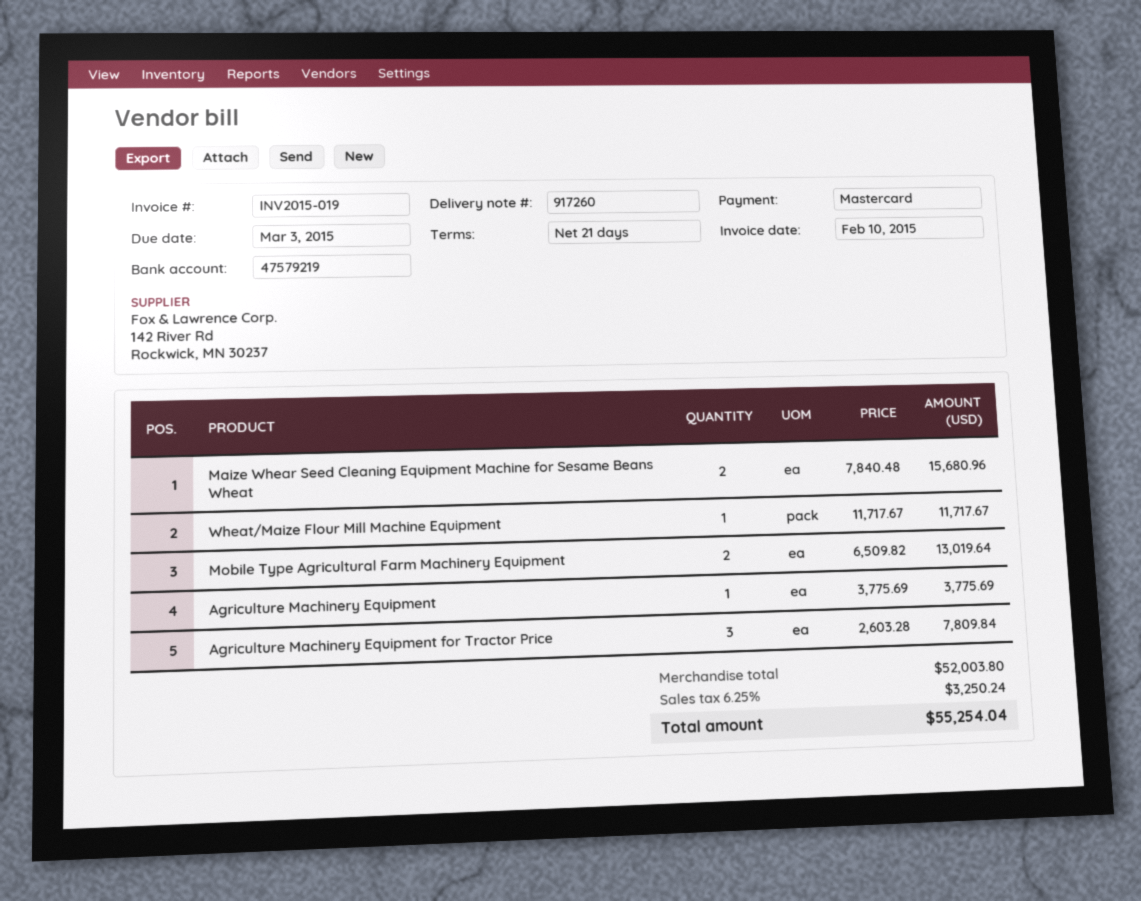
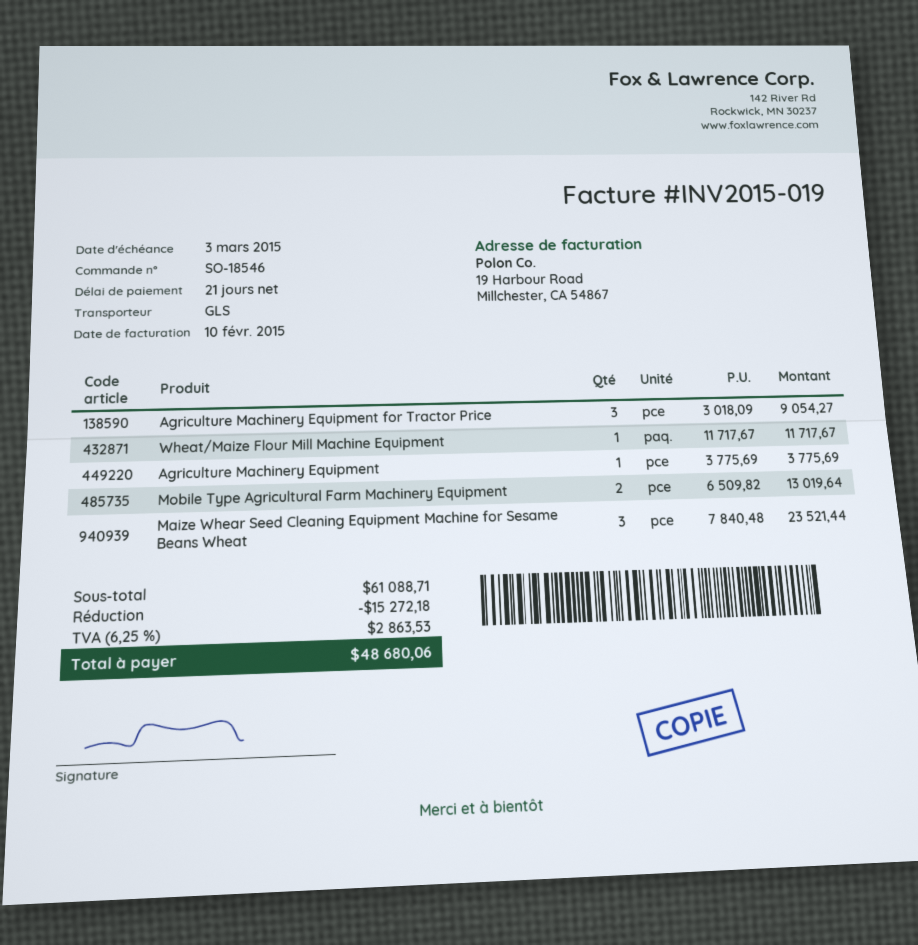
Maize Whear Seed Cleaning Equipment Machine for Sesame Beans Wheat: 2 x 7840.48 = 15680.96 -> 3 x 7840.48 = 23521.44
Agriculture Machinery Equipment for Tractor Price: 3 x 2603.28 = 7809.84 -> 3 x 3018.09 = 9054.27
subtotal: 52003.80 -> 61088.71
discount: none -> 15272.18
tax: 6.25% = 3250.24 -> 6.25% = 2863.53
total: 55254.04 -> 48680.06

